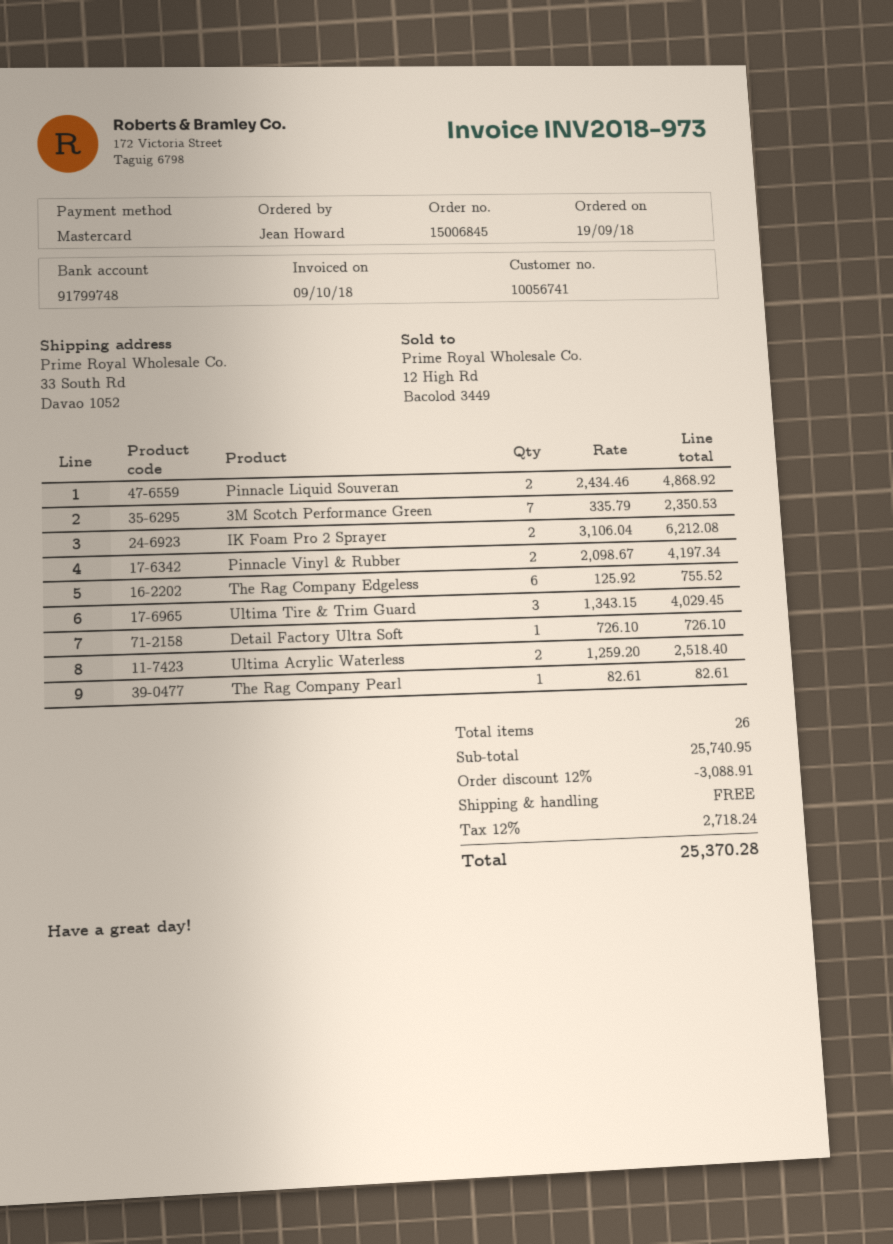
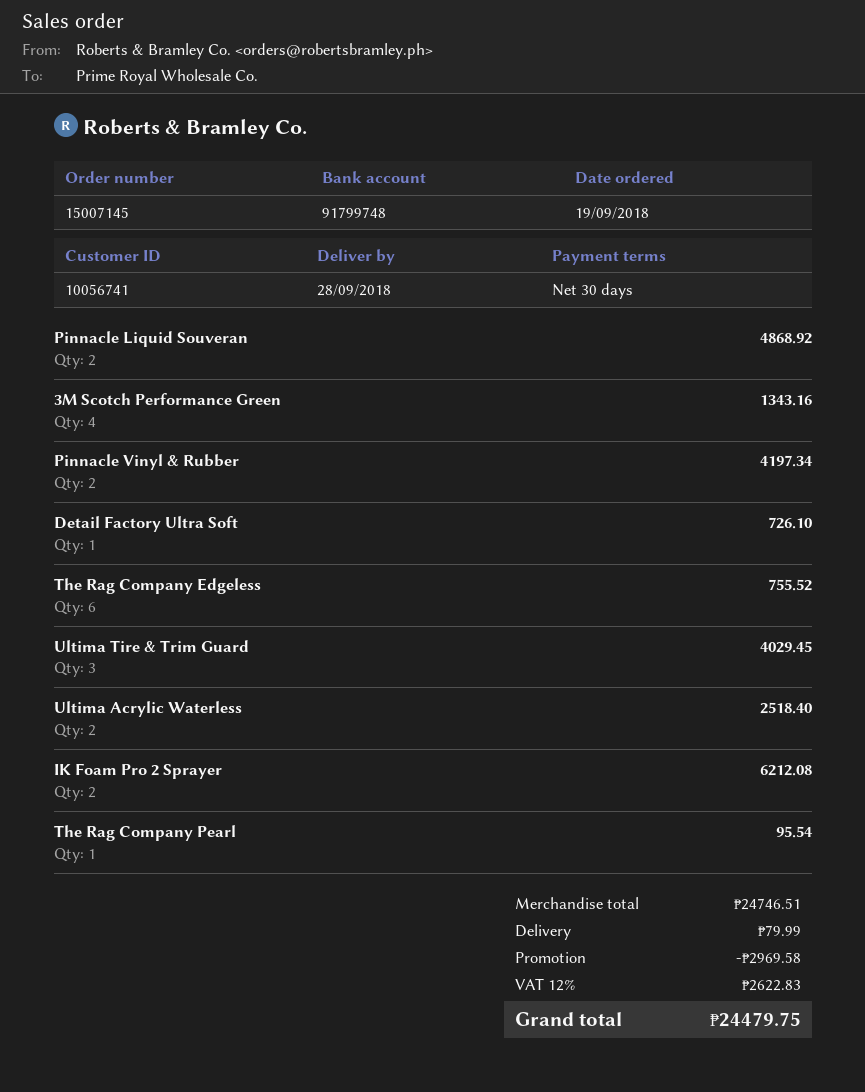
order number: 15006845 -> 15007145
3M Scotch Performance Green: 7 for 2350.53 -> 4 for 1343.16
The Rag Company Pearl: 1 for 82.61 -> 1 for 95.54
subtotal: 25740.95 -> 24746.51
discount: 3088.91 -> 2969.58
shipping: 0.00 -> 79.99
tax: 12% = 2718.24 -> 12% = 2622.83
total: 25370.28 -> 24479.75

